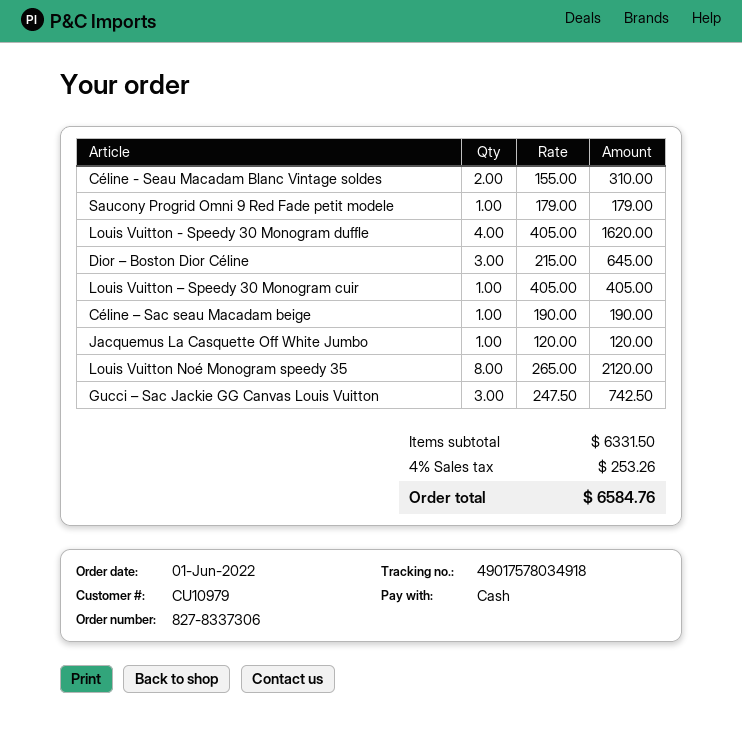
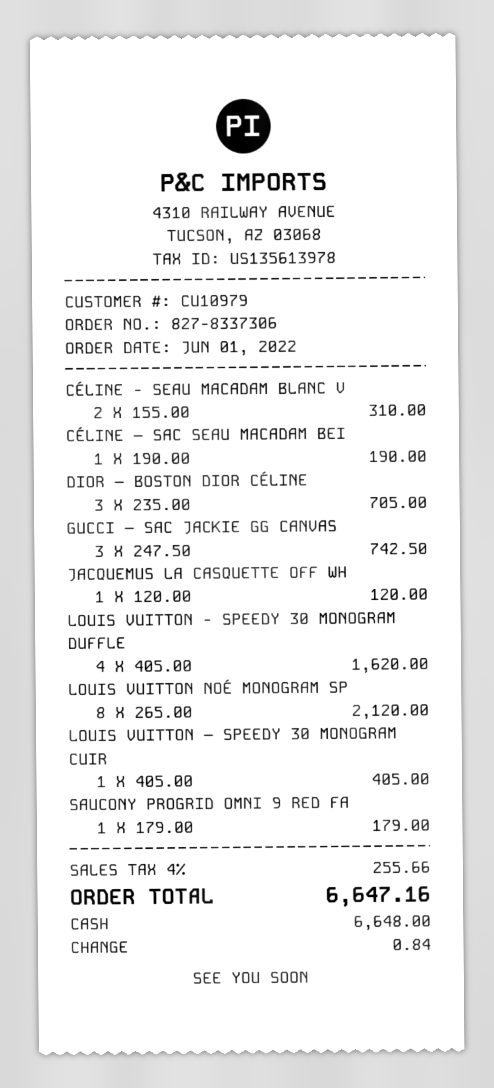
Dior – Boston Dior Céline: 3 x 215.00 = 645.00 -> 3 x 235.00 = 705.00
tax: 4% = 253.26 -> 4% = 255.66
total: 6584.76 -> 6647.16

